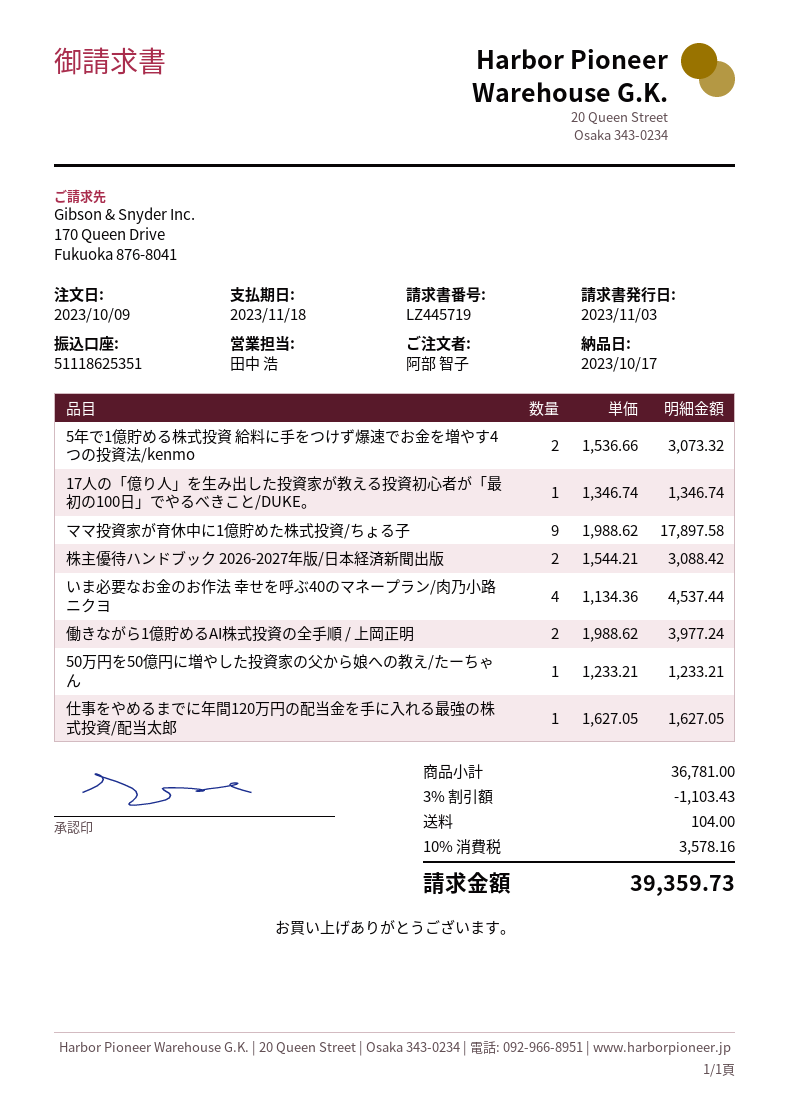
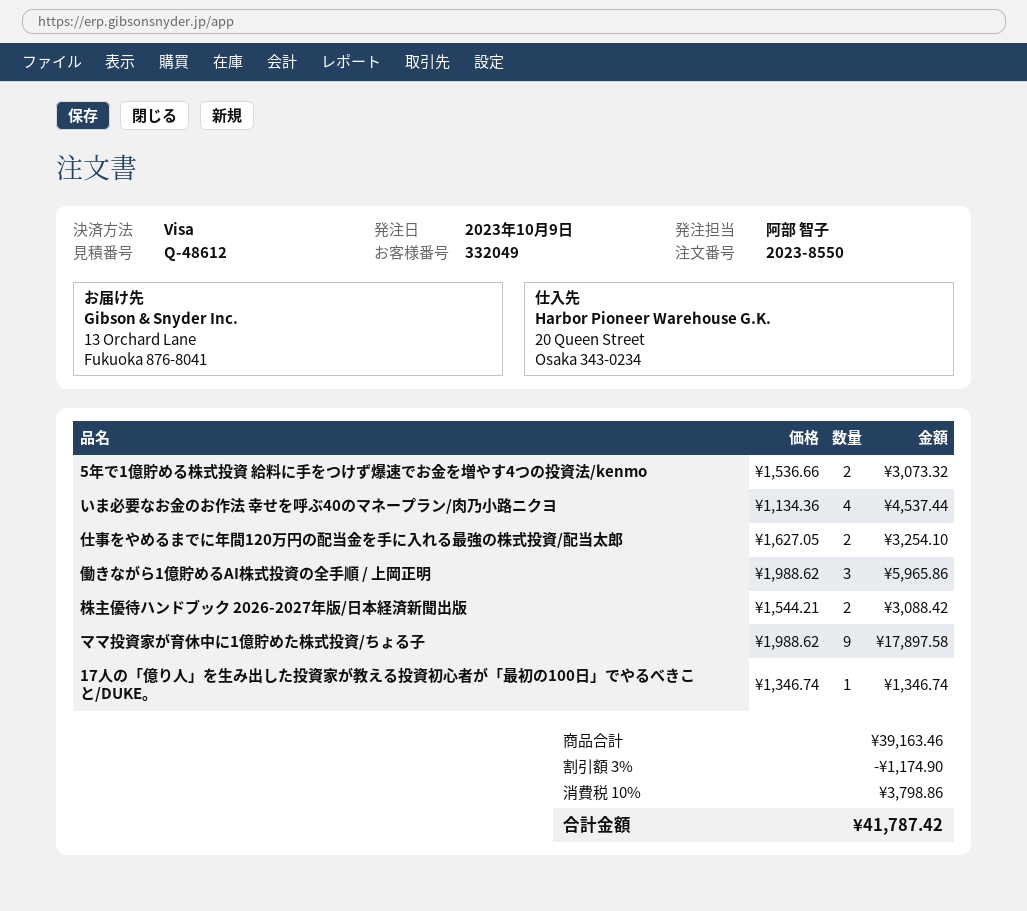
働きながら1億貯めるAI株式投資の全手順 / 上岡正明: 2 x 1988.62 = 3977.24 -> 3 x 1988.62 = 5965.86
50万円を50億円に増やした投資家の父から娘への教え/たーちゃん: 1 x 1233.21 = 1233.21 -> none
仕事をやめるまでに年間120万円の配当金を手に入れる最強の株式投資/配当太郎: 1 x 1627.05 = 1627.05 -> 2 x 1627.05 = 3254.10
subtotal: 36781.00 -> 39163.46
discount: 3% = 1103.43 -> 3% = 1174.90
shipping: 104.00 -> none
tax: 10% = 3578.16 -> 10% = 3798.86
total: 39359.73 -> 41787.42

